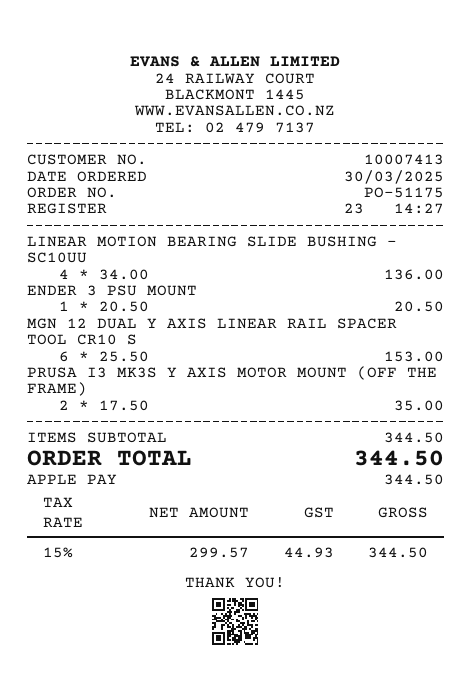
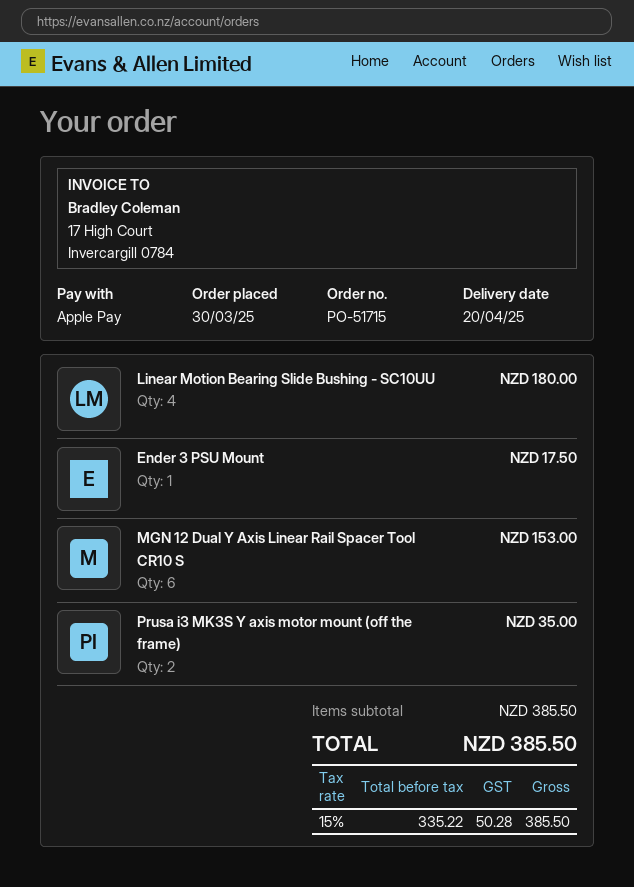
order number: PO-51175 -> PO-51715
LINEAR MOTION BEARING SLIDE BUSHING - SC10UU: 4 for 136.00 -> 4 for 180.00
ENDER 3 PSU MOUNT: 1 for 20.50 -> 1 for 17.50
subtotal: 344.50 -> 385.50
net: 299.57 -> 335.22
tax: 15% = 44.93 -> 15% = 50.28
total: 344.50 -> 385.50

